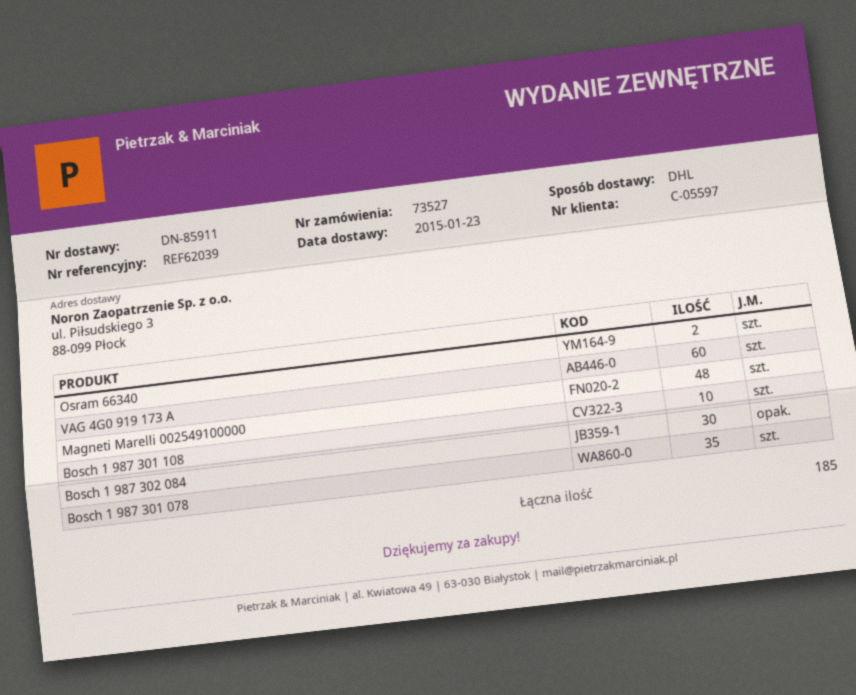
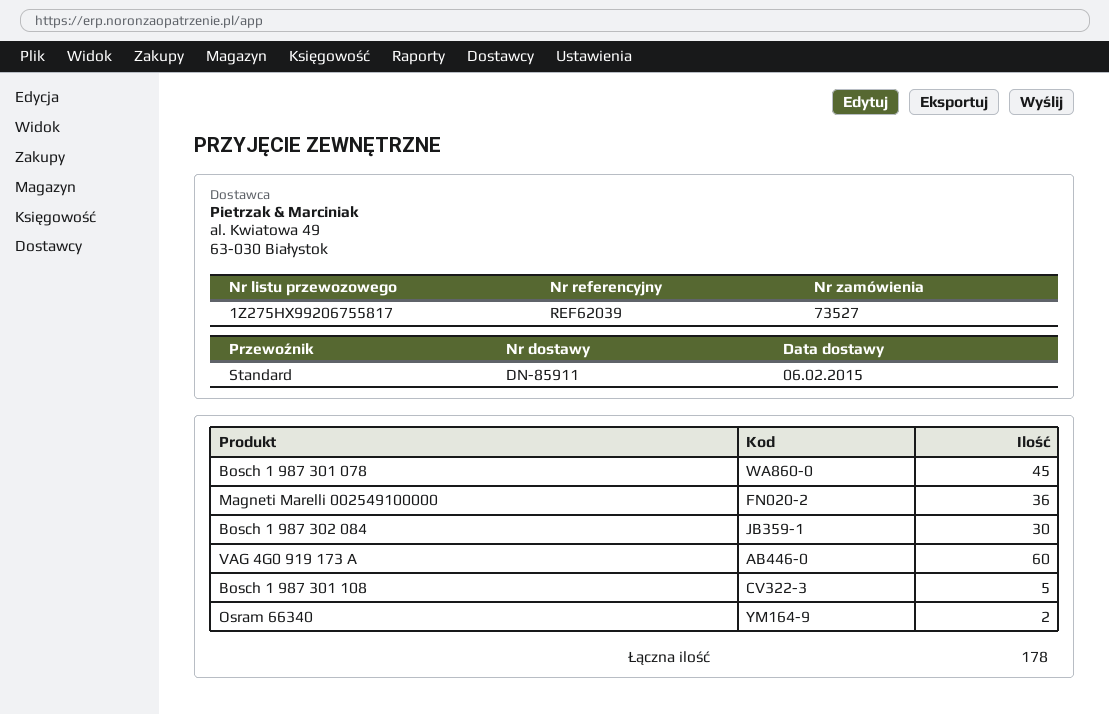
delivery date: 2015-01-23 -> 2015-02-06
shipping method: DHL -> standard
Magneti Marelli 002549100000: 48 -> 36
Bosch 1 987 301 108: 10 -> 5
Bosch 1 987 301 078: 35 -> 45
total quantity: 185 -> 178

